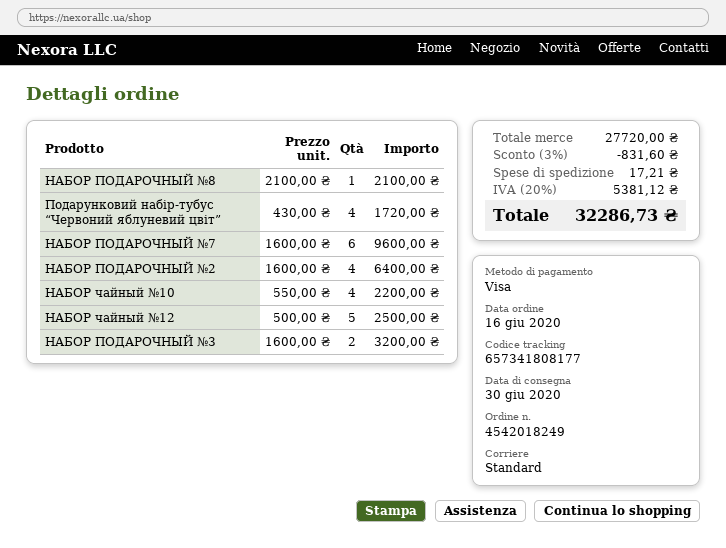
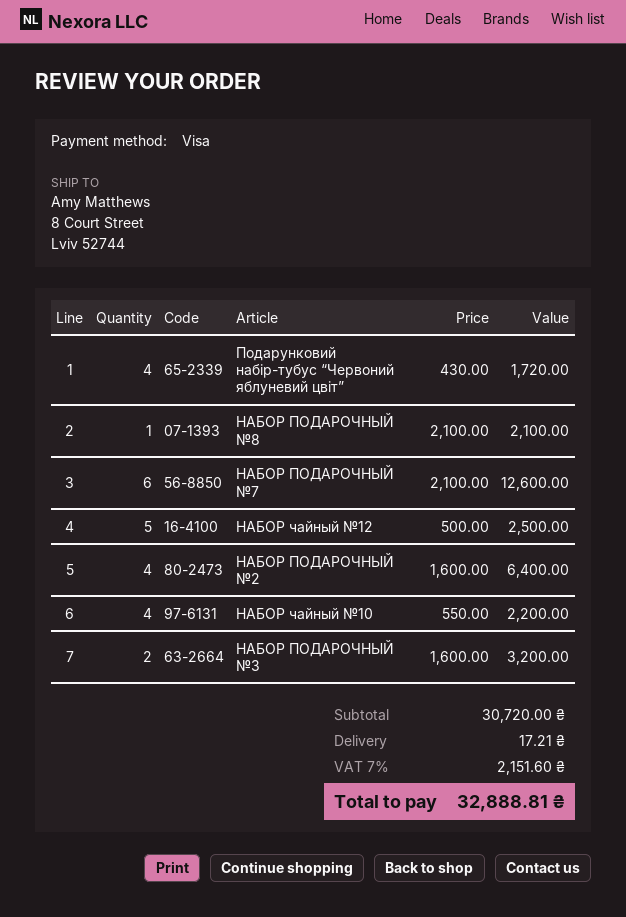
НАБОР ПОДАРОЧНЫЙ №7: 6 x 1600.00 = 9600.00 -> 6 x 2100.00 = 12600.00
subtotal: 27720.00 -> 30720.00
discount: 3% = 831.60 -> none
tax: 20% = 5381.12 -> 7% = 2151.60
total: 32286.73 -> 32888.81

